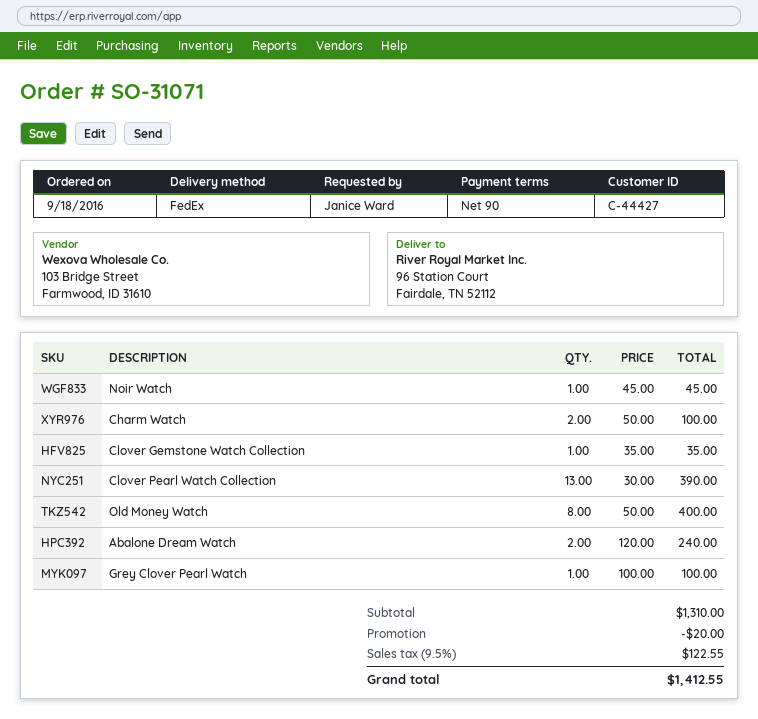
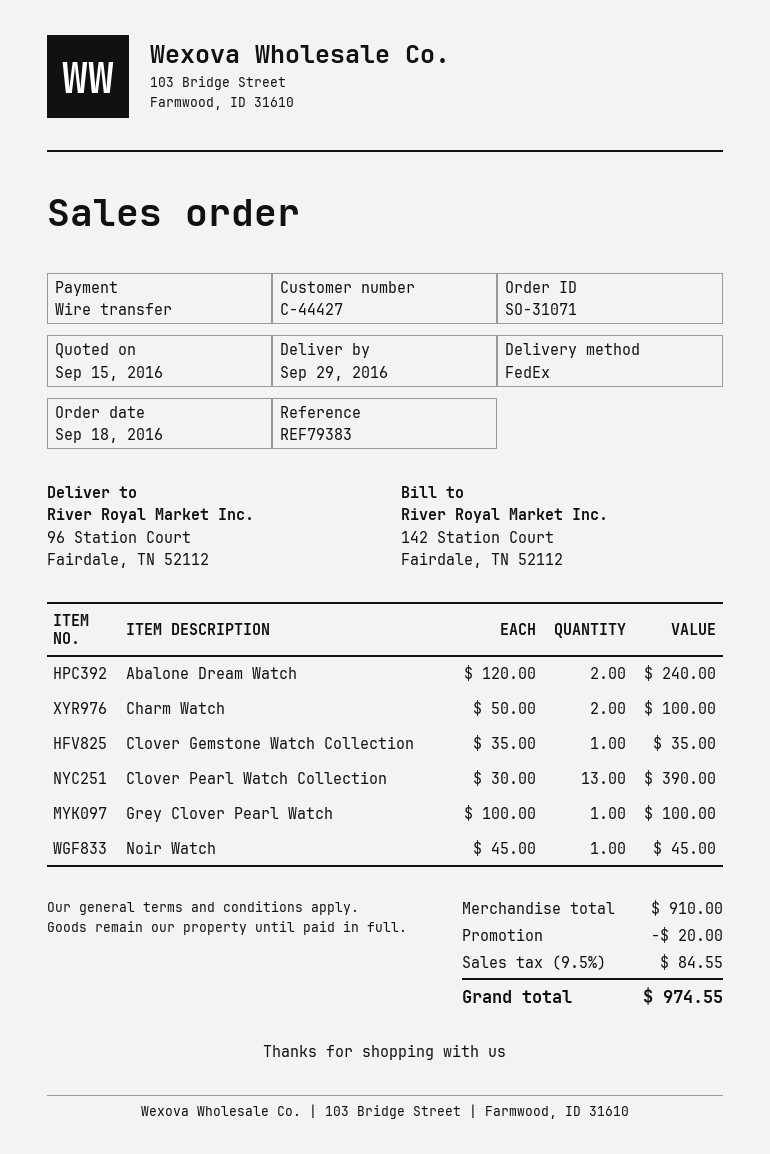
Old Money Watch: 8 x 50.00 = 400.00 -> none
subtotal: 1310.00 -> 910.00
tax: 9.5% = 122.55 -> 9.5% = 84.55
total: 1412.55 -> 974.55

